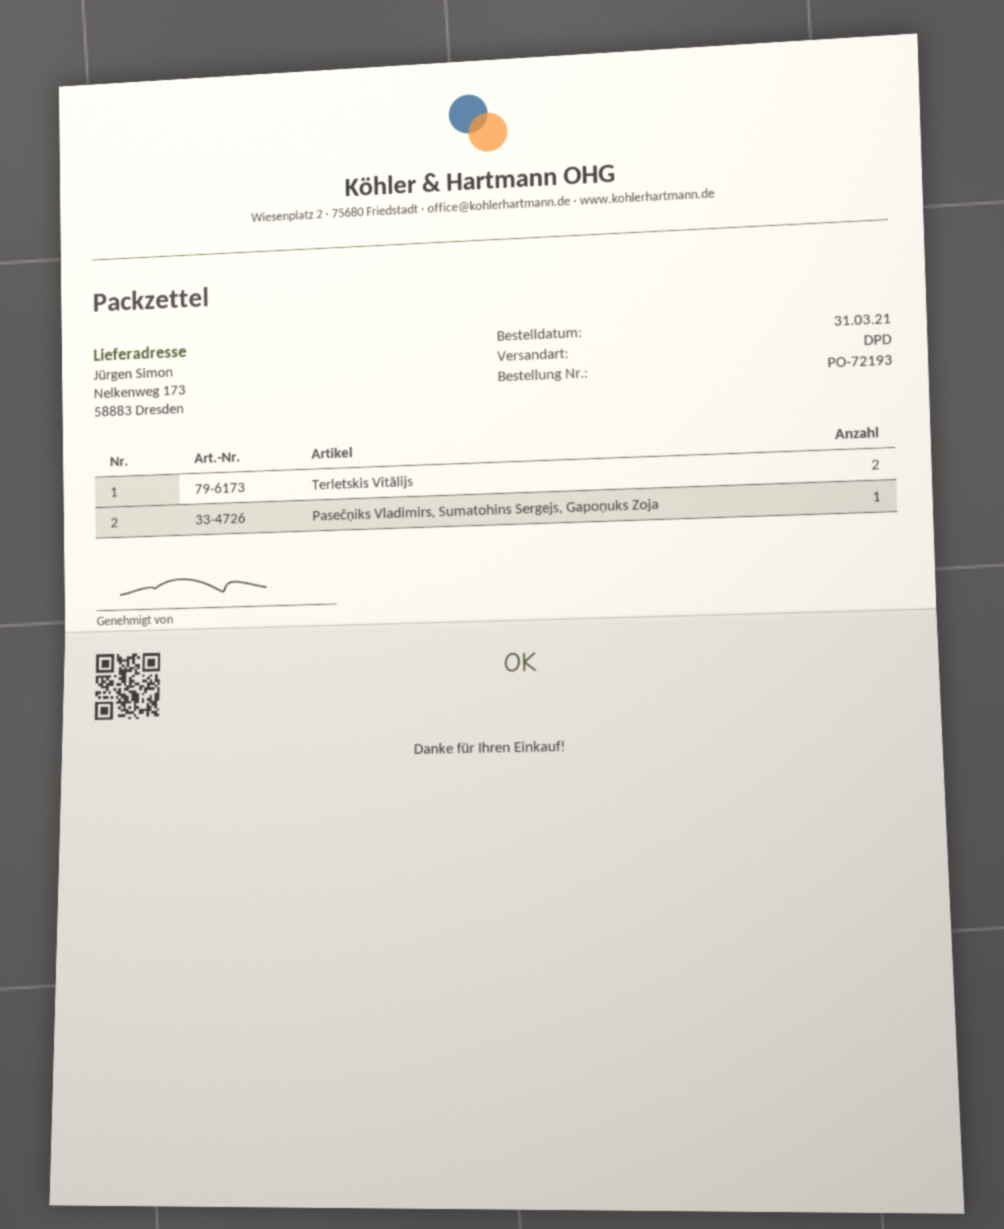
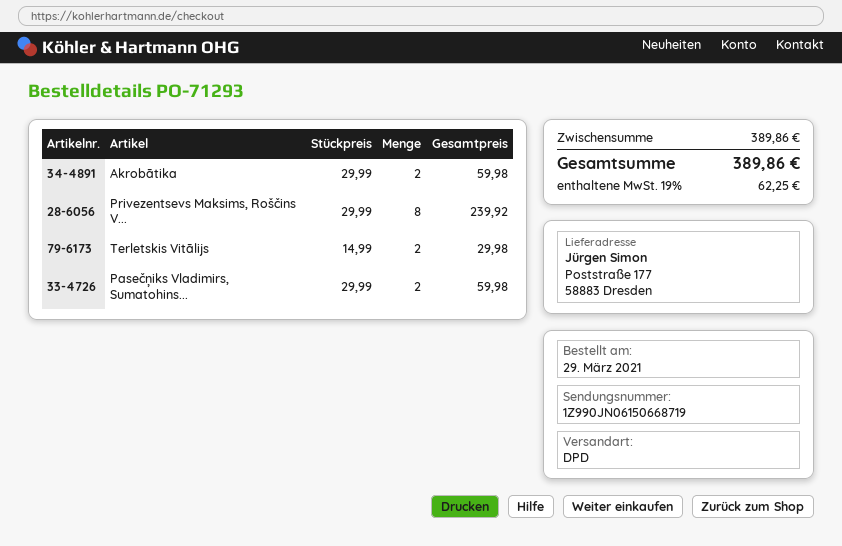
order number: PO-72193 -> PO-71293
order date: 2021-03-31 -> 2021-03-29
ship to: Nelkenweg 173, 58883 Dresden -> Poststraße 177, 58883 Dresden
Pasečņiks Vladimirs, Sumatohins Sergejs, Gapoņuks Zoja: 1 -> 2
Akrobātika: none -> 2
Privezentsevs Maksims, Roščins V...: none -> 8

